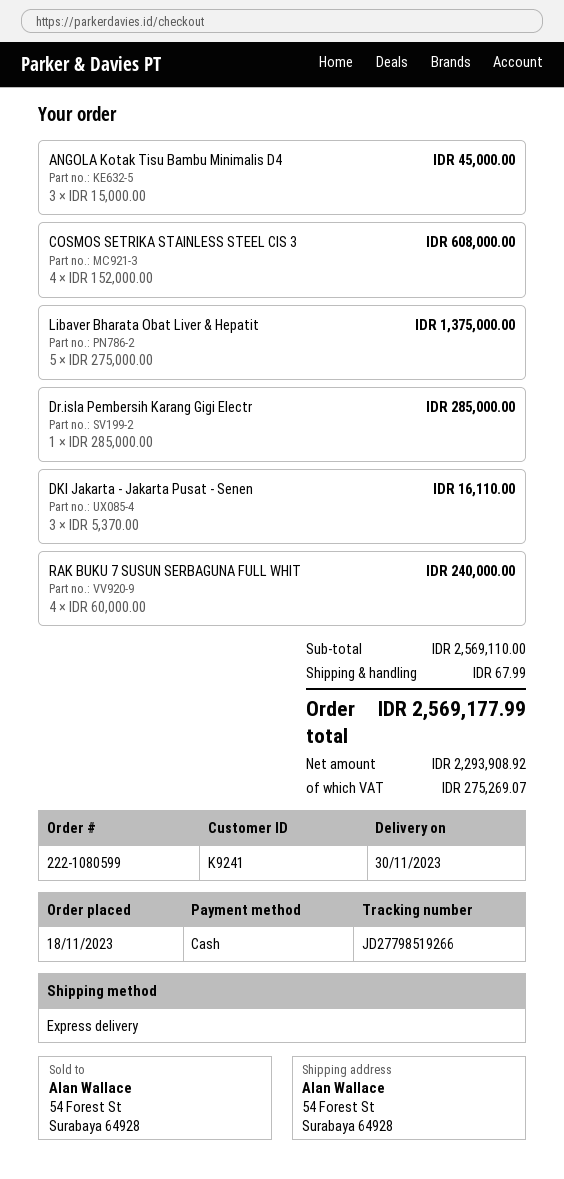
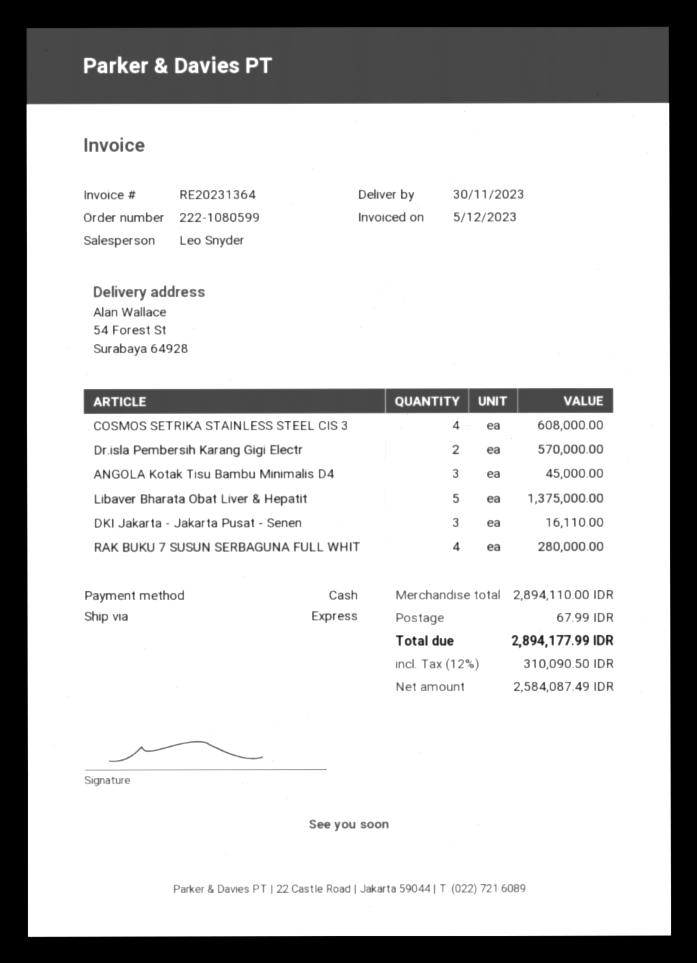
Dr.isla Pembersih Karang Gigi Electr: 1 for 285000.00 -> 2 for 570000.00
RAK BUKU 7 SUSUN SERBAGUNA FULL WHIT: 4 for 240000.00 -> 4 for 280000.00
subtotal: 2569110.00 -> 2894110.00
net: 2293908.92 -> 2584087.49
tax: 275269.07 -> 310090.50
total: 2569177.99 -> 2894177.99

